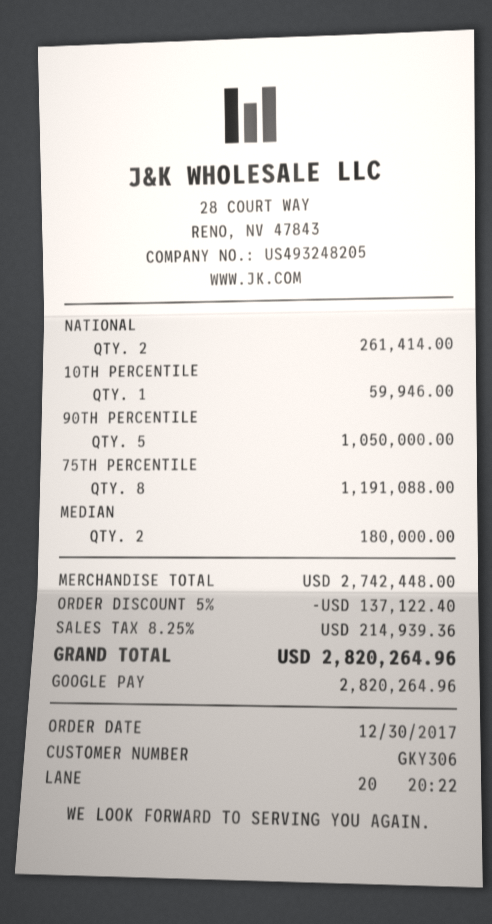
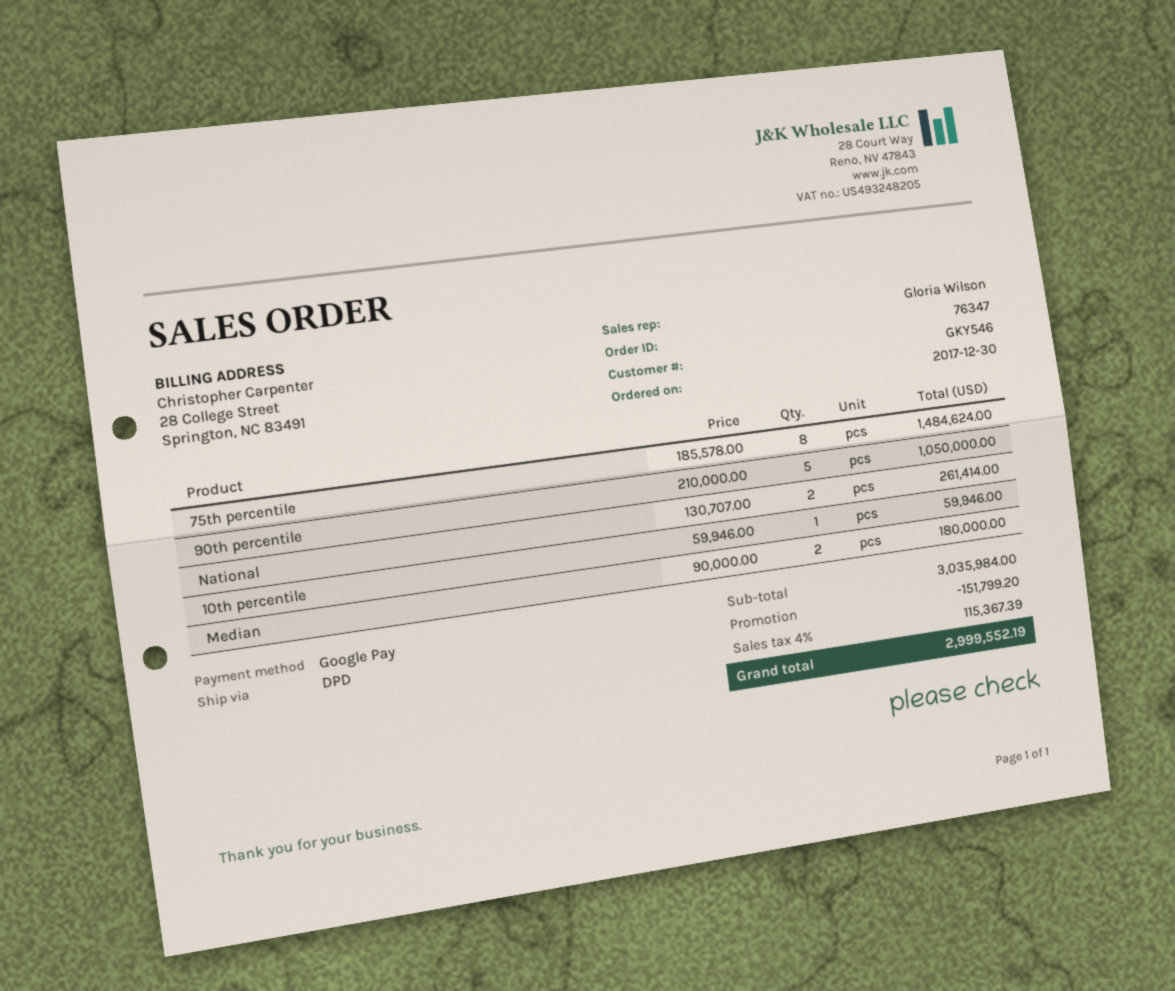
customer number: GKY306 -> GKY546
75TH PERCENTILE: 8 for 1191088.00 -> 8 for 1484624.00
subtotal: 2742448.00 -> 3035984.00
discount: 137122.40 -> 151799.20
tax: 8.25% = 214939.36 -> 4% = 115367.39
total: 2820264.96 -> 2999552.19

